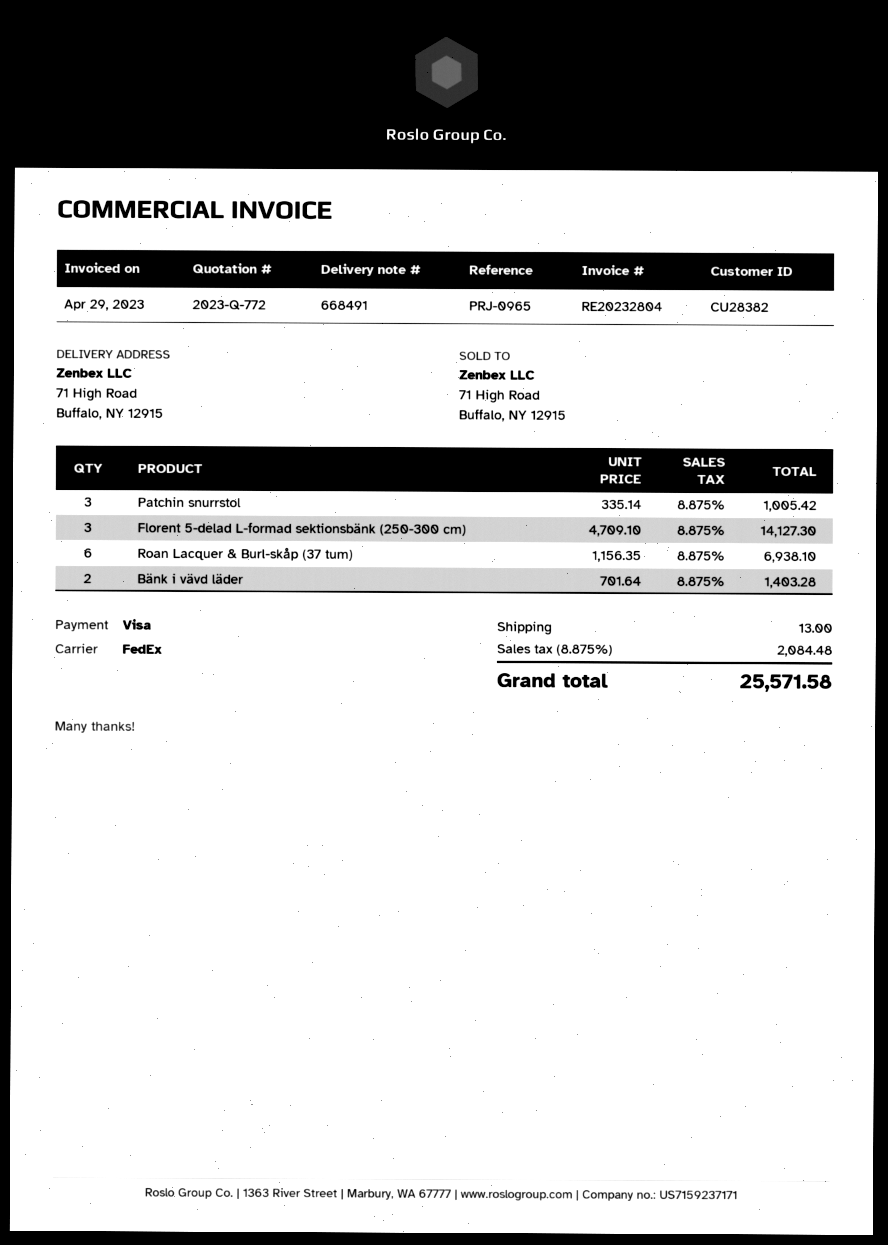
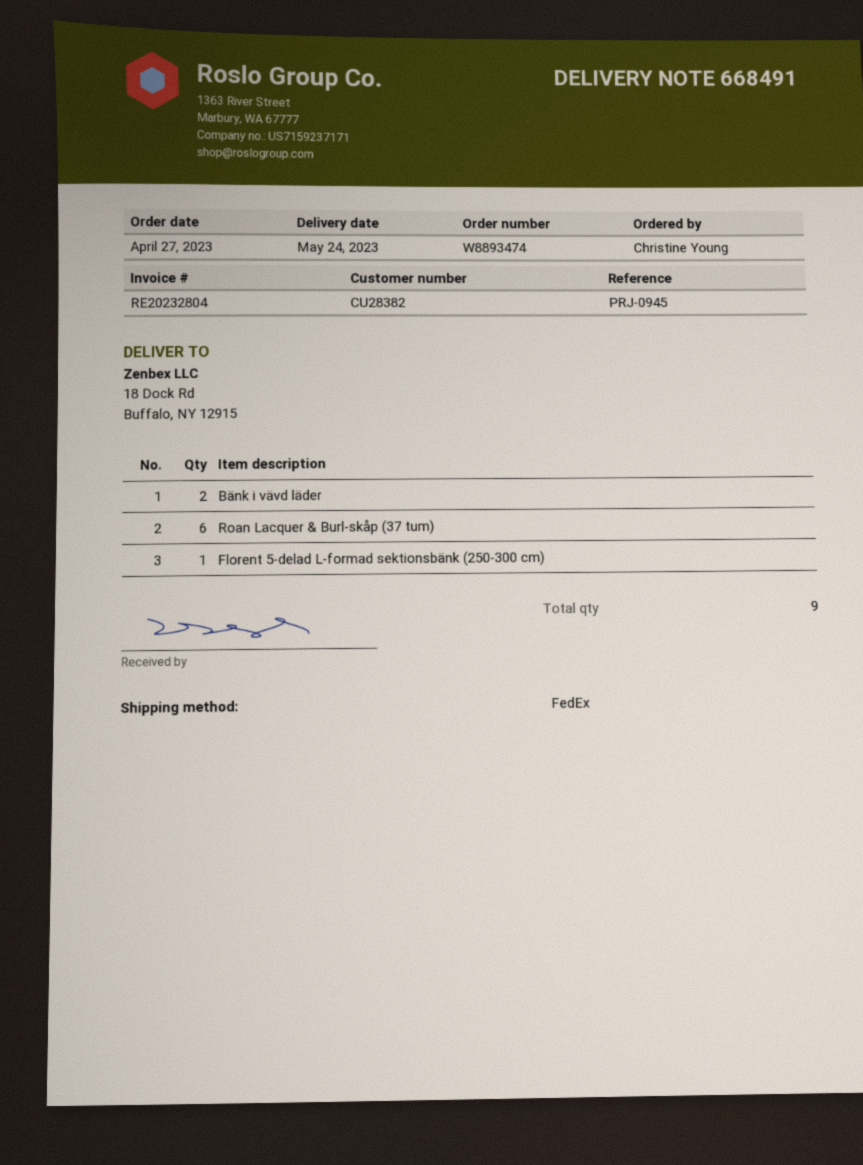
reference: PRJ-0965 -> PRJ-0945
ship to: 71 High Road, Buffalo, NY 12915 -> 18 Dock Rd, Buffalo, NY 12915
Patchin snurrstol: 3 -> none
Florent 5-delad L-formad sektionsbänk (250-300 cm): 3 -> 1

